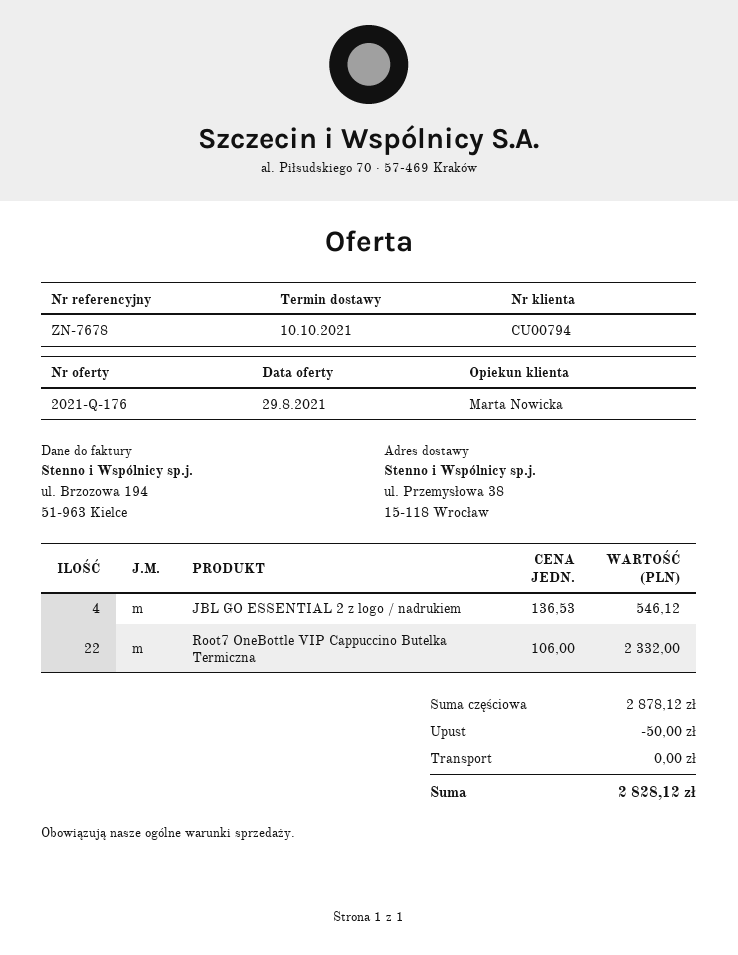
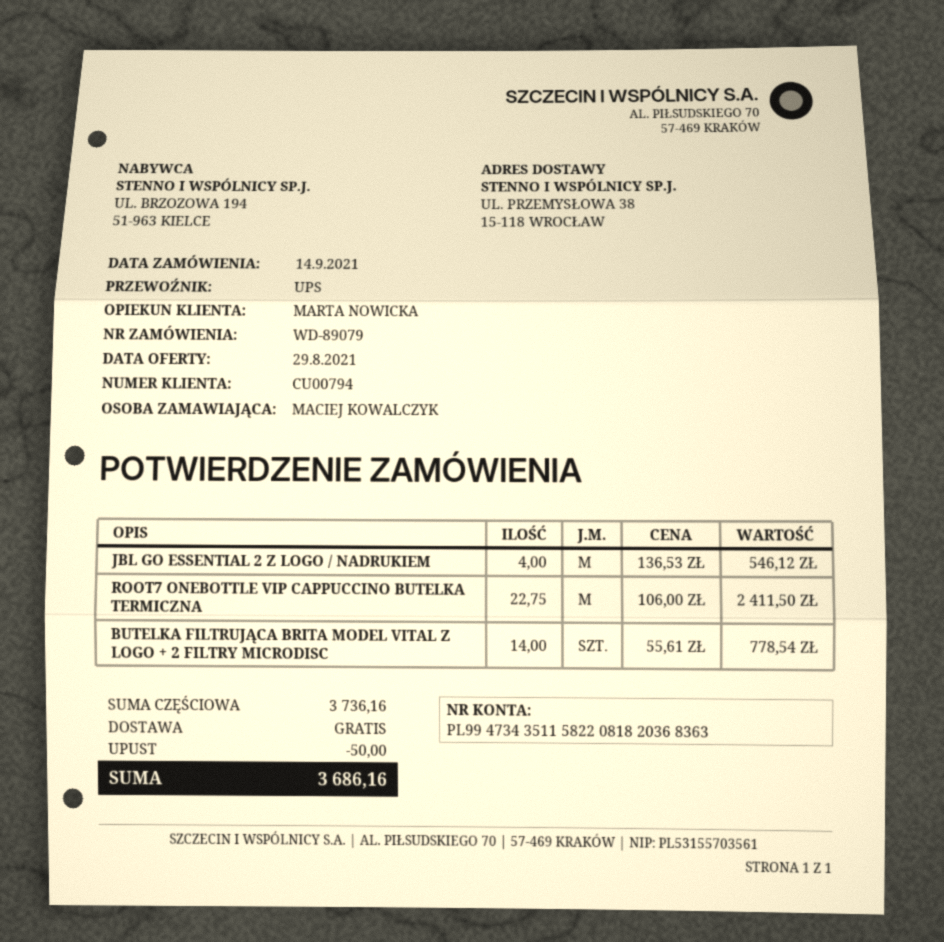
Root7 OneBottle VIP Cappuccino Butelka Termiczna: 22 x 106.00 = 2332.00 -> 22.75 x 106.00 = 2411.50
BUTELKA FILTRUJĄCA BRITA MODEL VITAL Z LOGO + 2 FILTRY MICRODISC: none -> 14 x 55.61 = 778.54
subtotal: 2878.12 -> 3736.16
total: 2828.12 -> 3686.16

